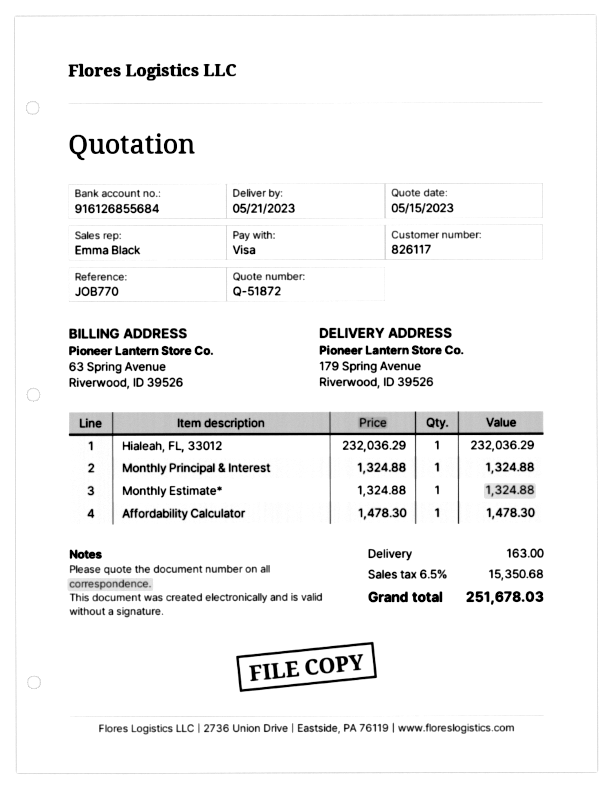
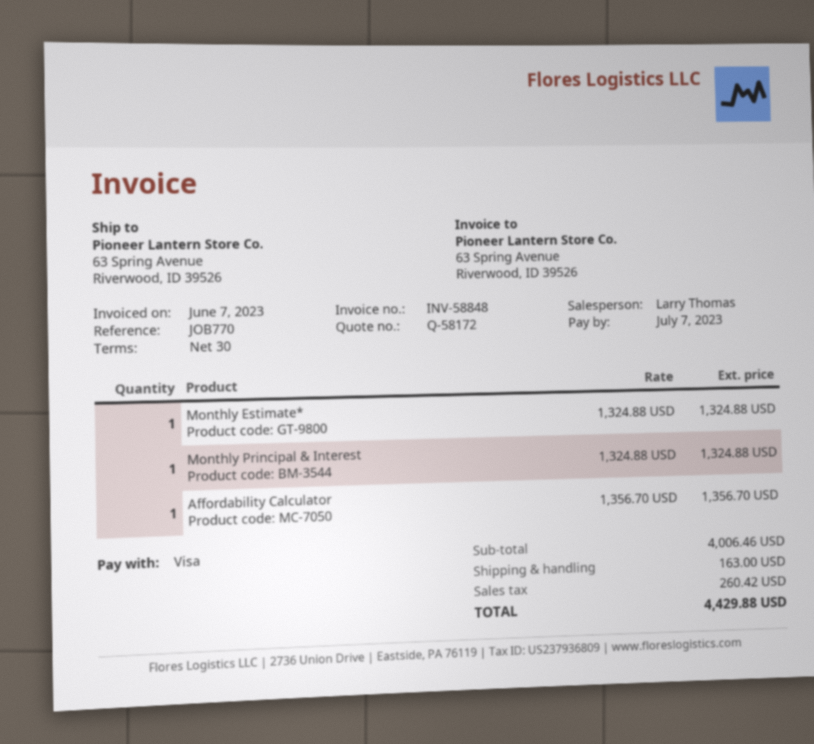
quote number: Q-51872 -> Q-58172
sales rep: Emma Black -> Larry Thomas
ship to: 179 Spring Avenue, Riverwood, ID 39526 -> 63 Spring Avenue, Riverwood, ID 39526
Hialeah, FL, 33012: 1 x 232036.29 = 232036.29 -> none
Affordability Calculator: 1 x 1478.30 = 1478.30 -> 1 x 1356.70 = 1356.70
tax: 15350.68 -> 260.42
total: 251678.03 -> 4429.88

